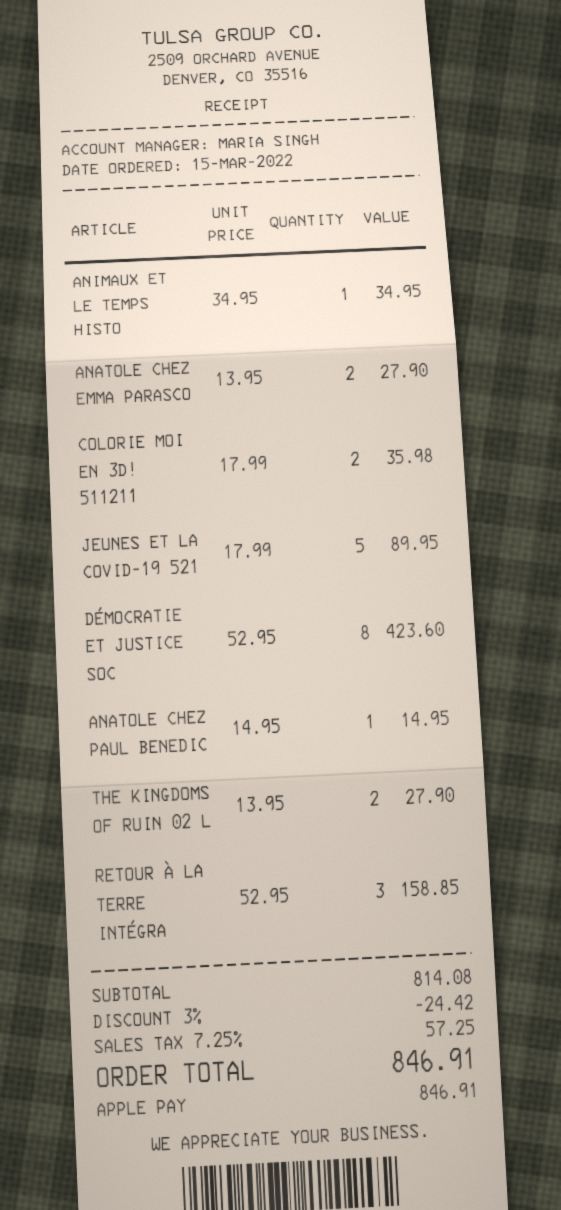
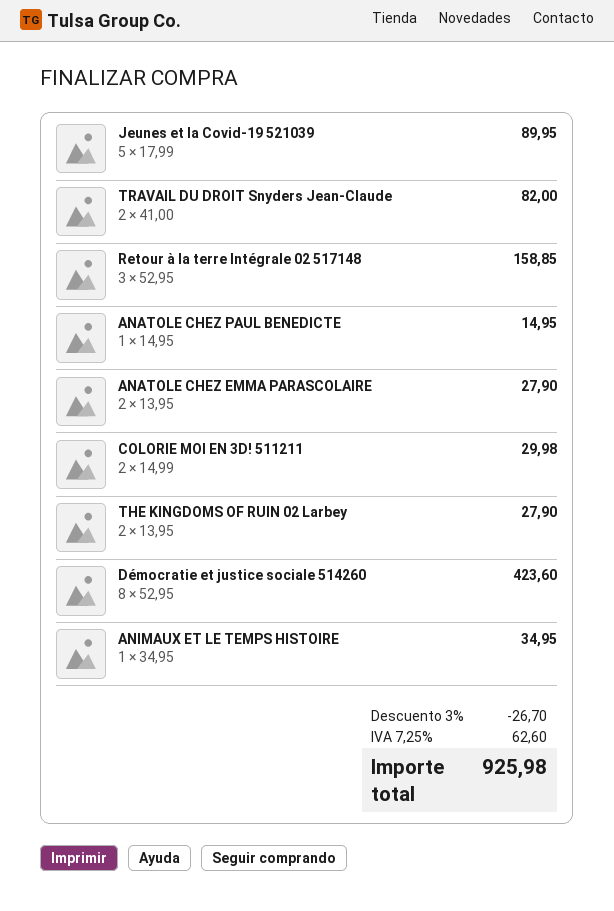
COLORIE MOI EN 3D! 511211: 2 x 17.99 = 35.98 -> 2 x 14.99 = 29.98
TRAVAIL DU DROIT Snyders Jean-Claude: none -> 2 x 41.00 = 82.00
discount: 3% = 24.42 -> 3% = 26.70
tax: 7.25% = 57.25 -> 7.25% = 62.60
total: 846.91 -> 925.98

